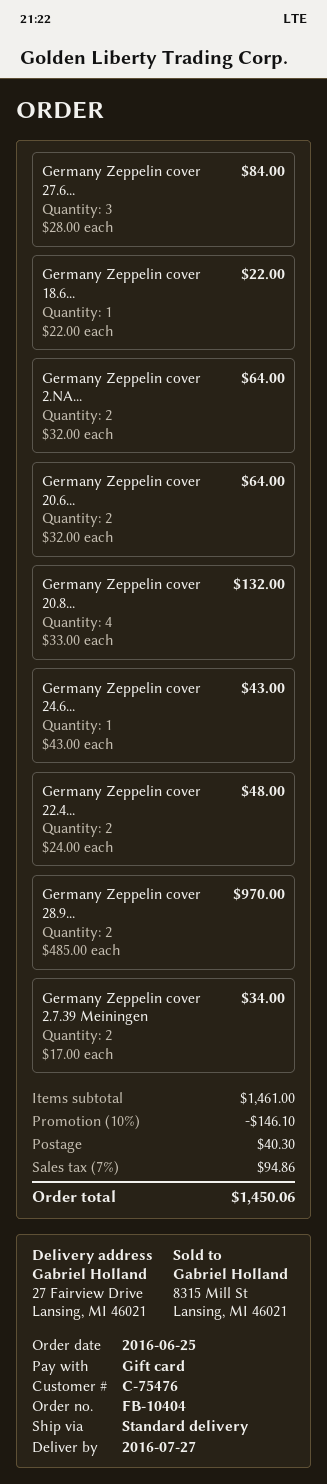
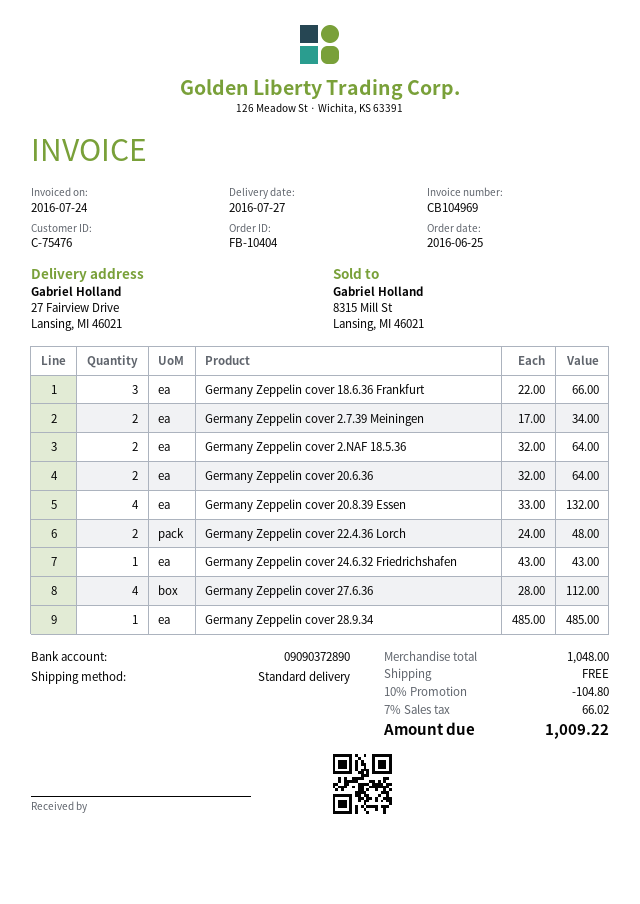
Germany Zeppelin cover 27.6...: 3 x 28.00 = 84.00 -> 4 x 28.00 = 112.00
Germany Zeppelin cover 18.6...: 1 x 22.00 = 22.00 -> 3 x 22.00 = 66.00
Germany Zeppelin cover 28.9...: 2 x 485.00 = 970.00 -> 1 x 485.00 = 485.00
subtotal: 1461.00 -> 1048.00
discount: 10% = 146.10 -> 10% = 104.80
shipping: 40.30 -> 0.00
tax: 7% = 94.86 -> 7% = 66.02
total: 1450.06 -> 1009.22

